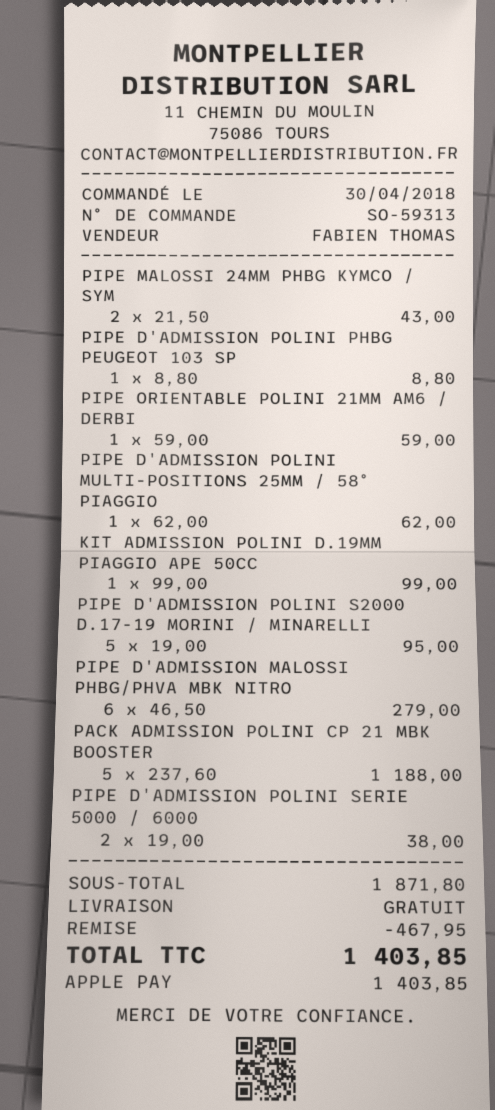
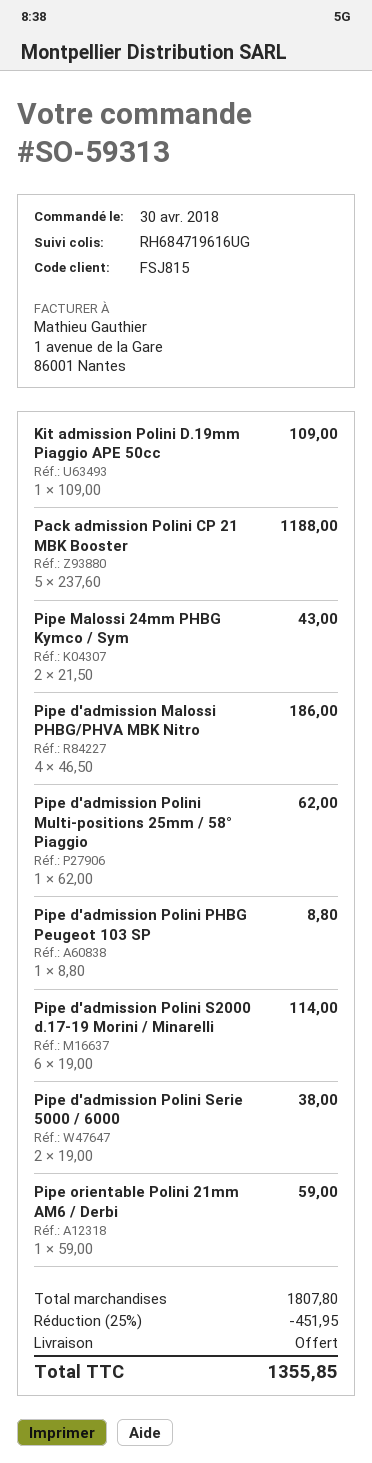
KIT ADMISSION POLINI D.19MM PIAGGIO APE 50CC: 1 x 99.00 = 99.00 -> 1 x 109.00 = 109.00
PIPE D'ADMISSION POLINI S2000 D.17-19 MORINI / MINARELLI: 5 x 19.00 = 95.00 -> 6 x 19.00 = 114.00
PIPE D'ADMISSION MALOSSI PHBG/PHVA MBK NITRO: 6 x 46.50 = 279.00 -> 4 x 46.50 = 186.00
subtotal: 1871.80 -> 1807.80
discount: 467.95 -> 451.95
total: 1403.85 -> 1355.85

